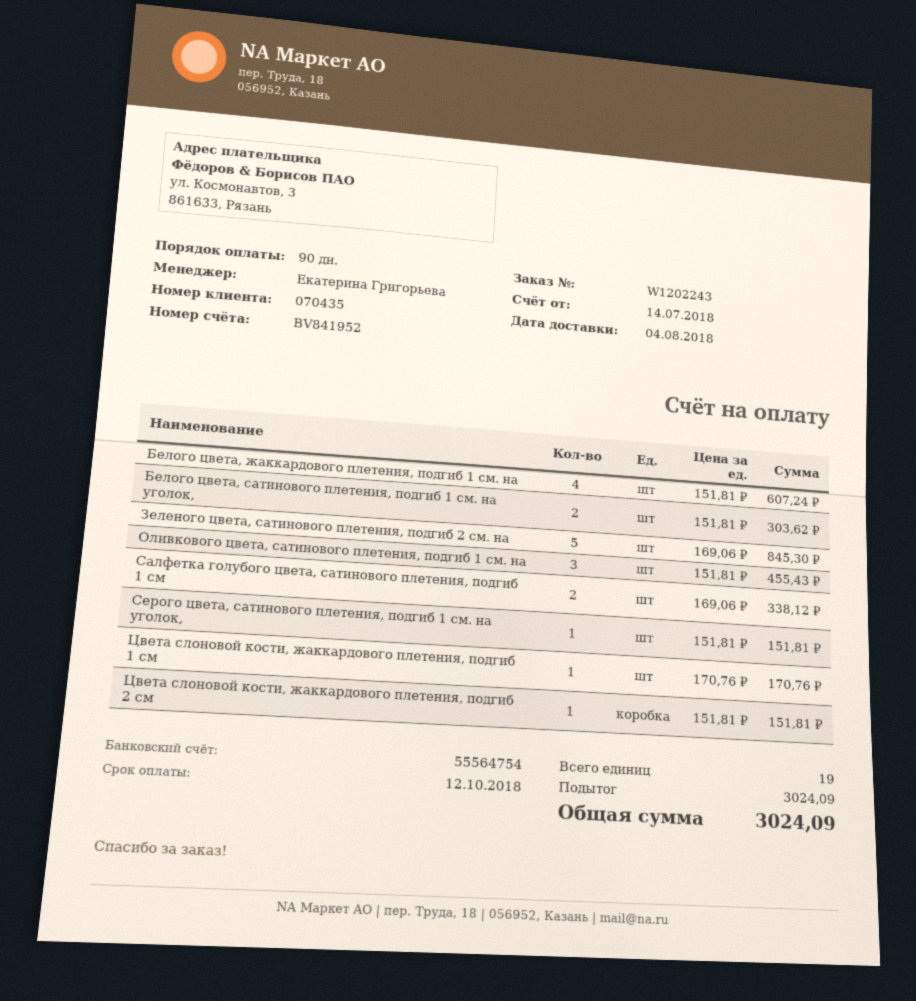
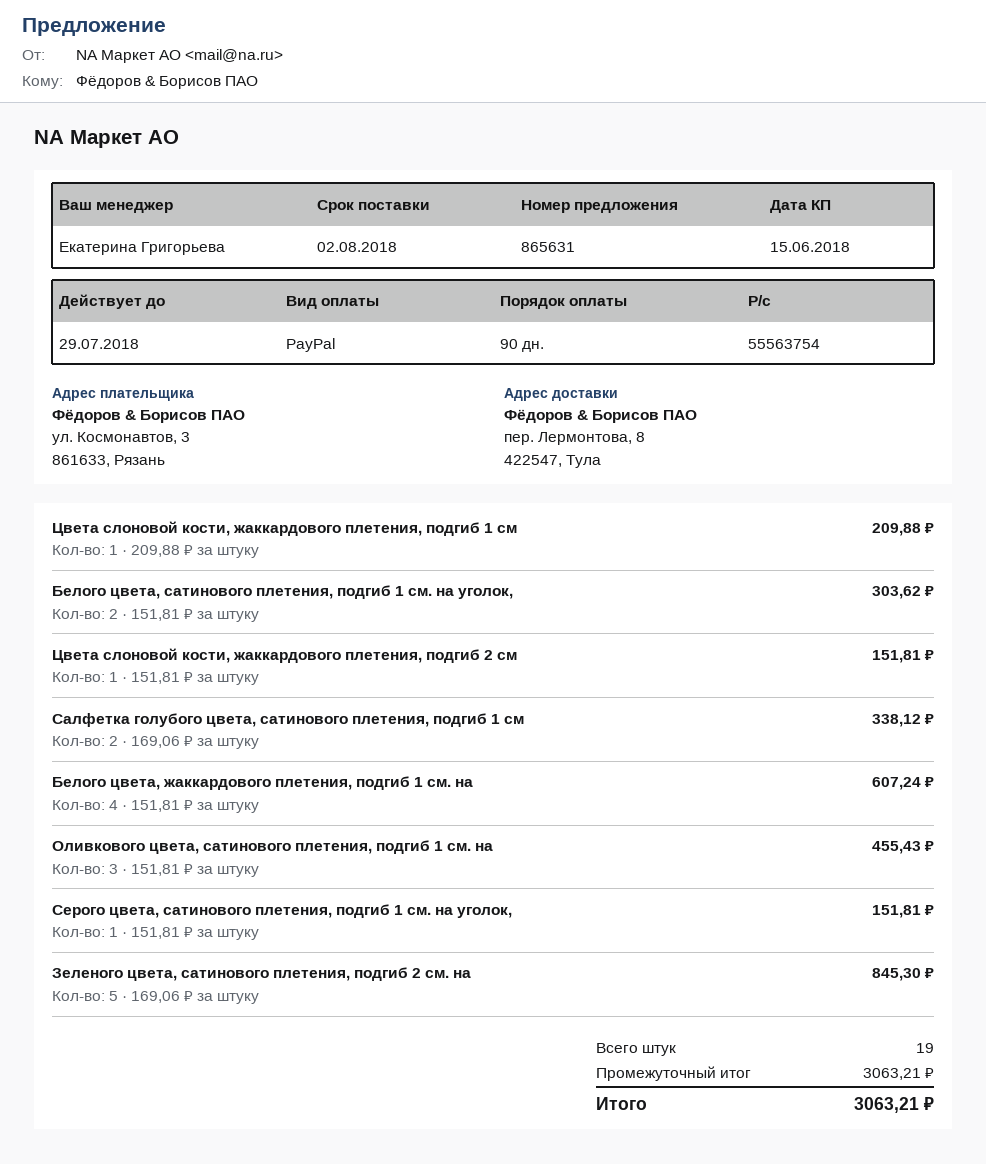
delivery date: 2018-08-04 -> 2018-08-02
bank account: 55564754 -> 55563754
Цвета слоновой кости, жаккардового плетения, подгиб 1 см: 1 x 170.76 = 170.76 -> 1 x 209.88 = 209.88
subtotal: 3024.09 -> 3063.21
total: 3024.09 -> 3063.21

